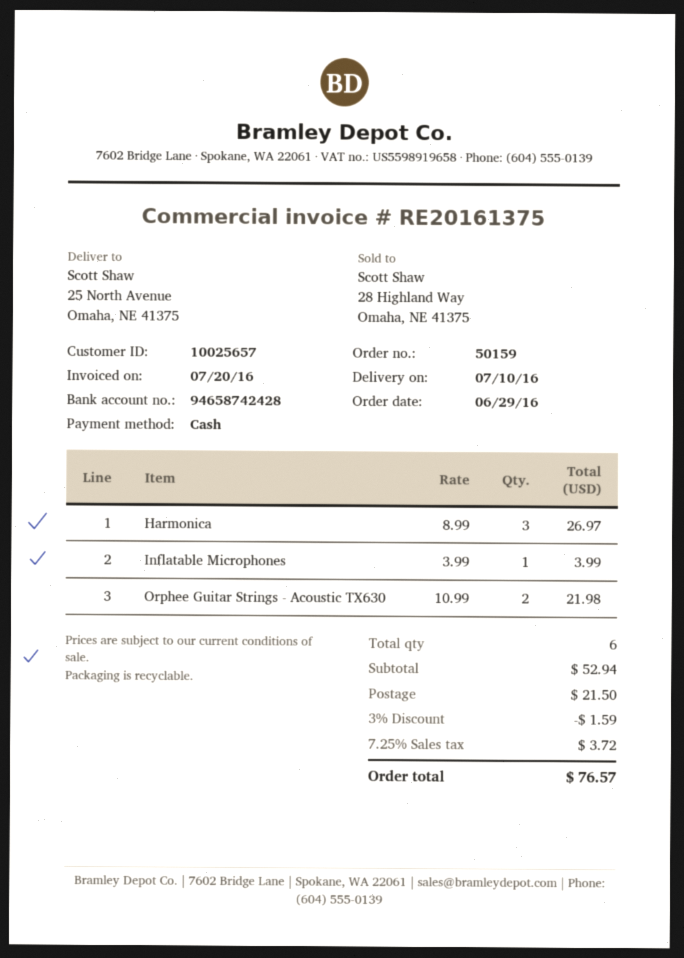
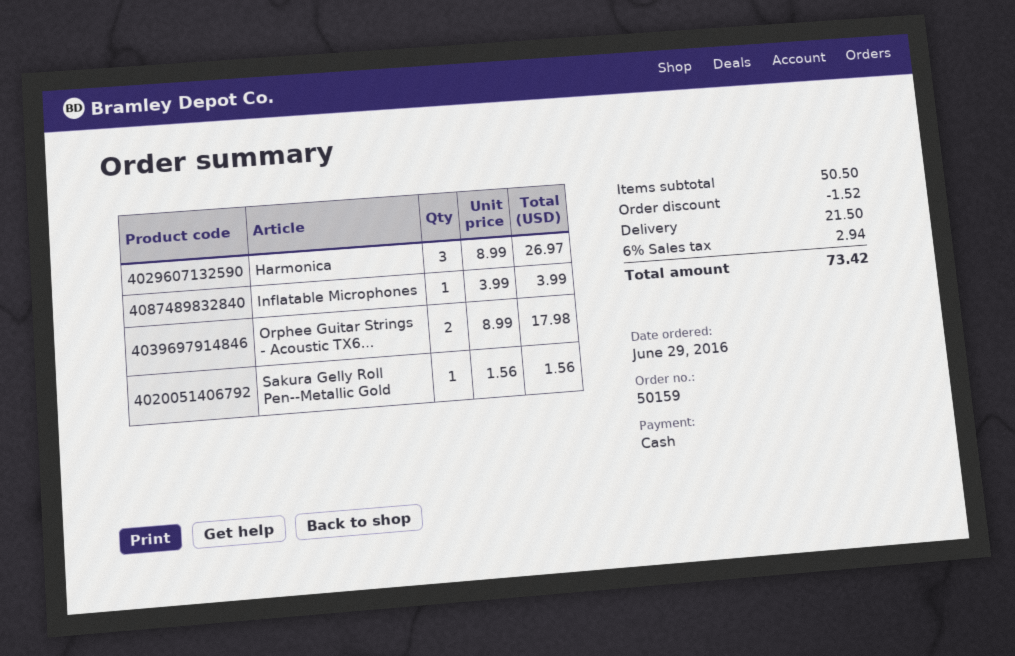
Orphee Guitar Strings - Acoustic TX630: 2 x 10.99 = 21.98 -> 2 x 8.99 = 17.98
Sakura Gelly Roll Pen--Metallic Gold: none -> 1 x 1.56 = 1.56
subtotal: 52.94 -> 50.50
discount: 1.59 -> 1.52
tax: 7.25% = 3.72 -> 6% = 2.94
total: 76.57 -> 73.42

